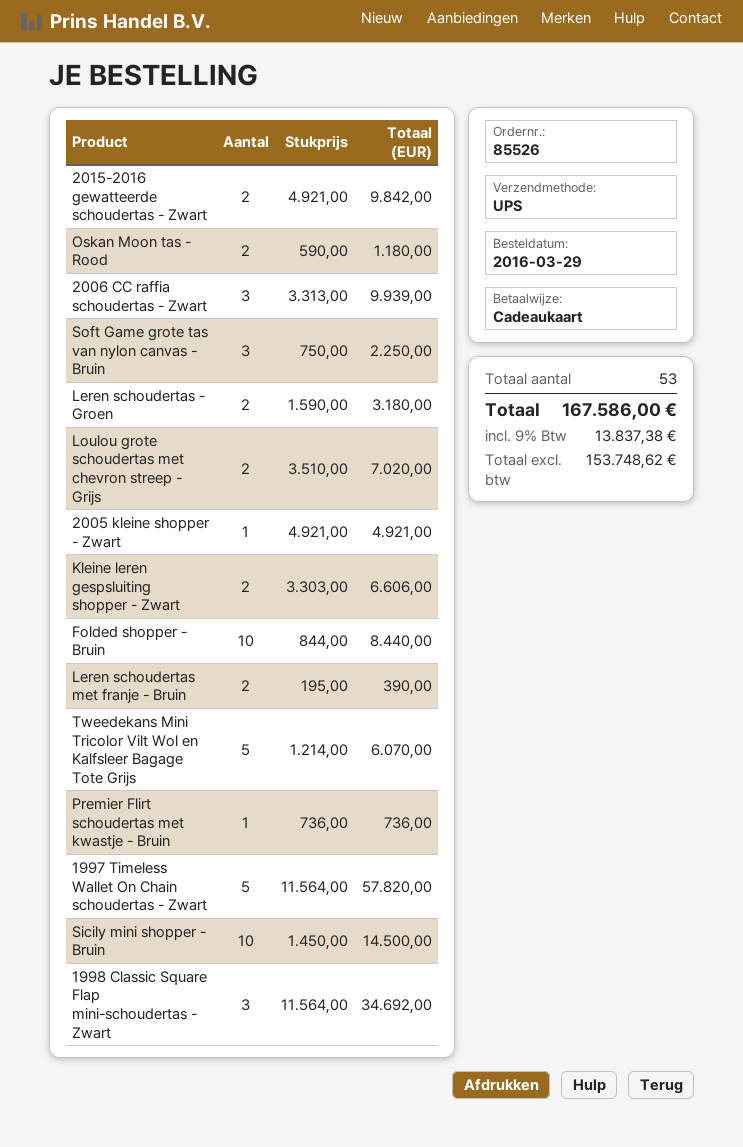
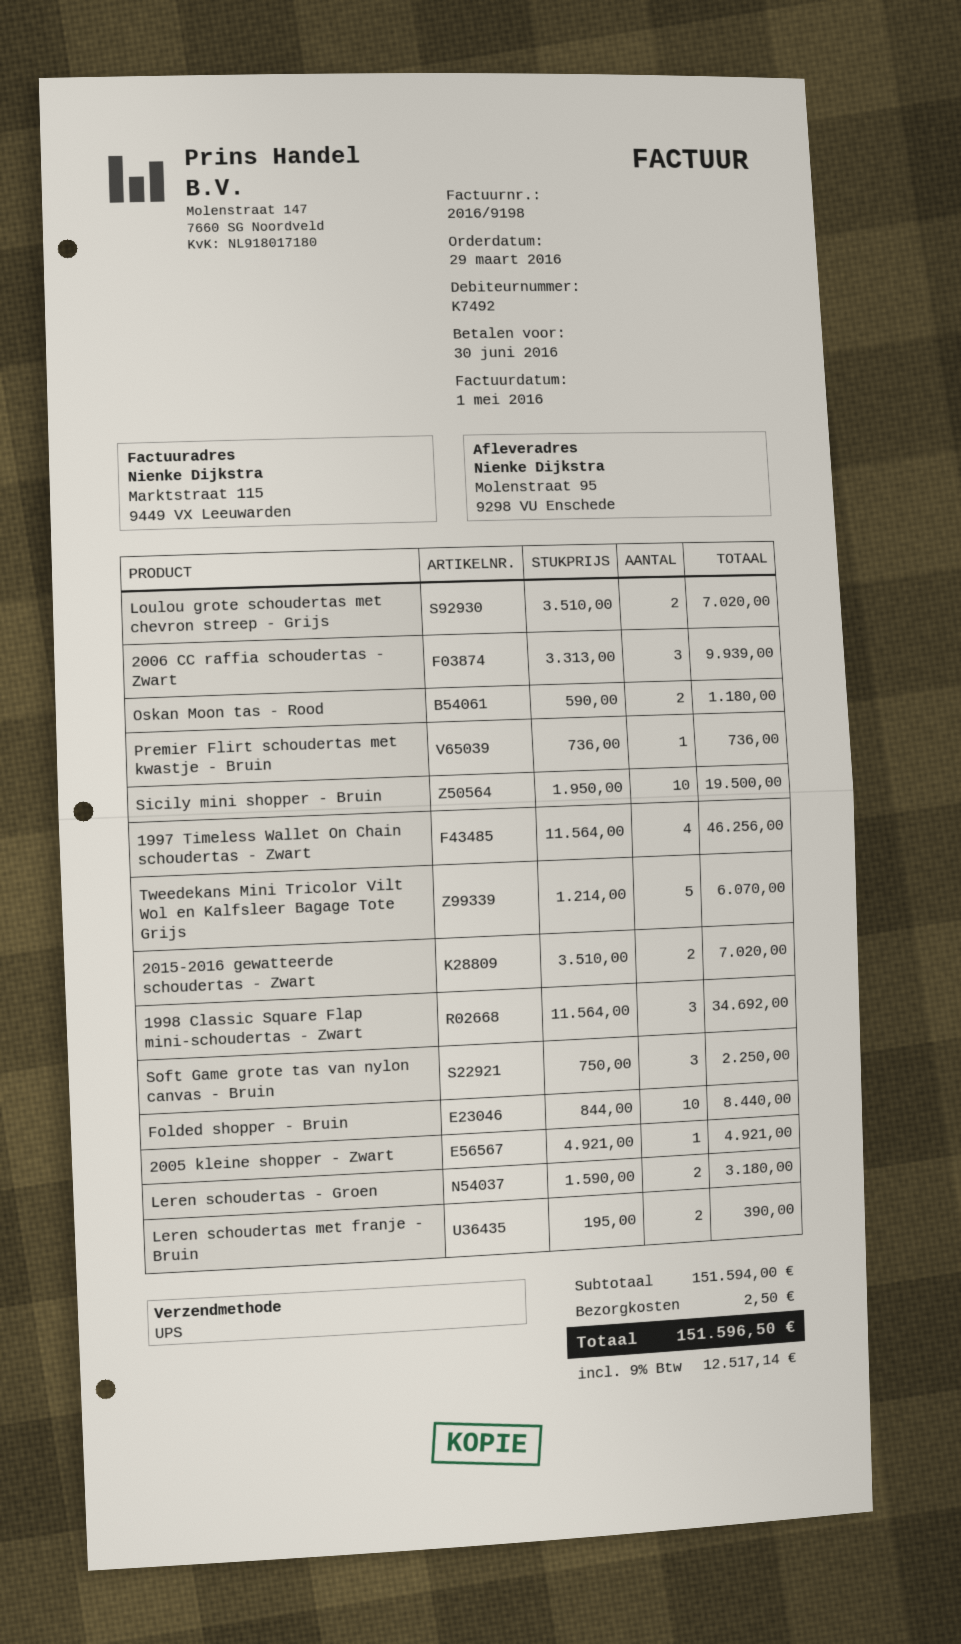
2015-2016 gewatteerde schoudertas - Zwart: 2 x 4921.00 = 9842.00 -> 2 x 3510.00 = 7020.00
Kleine leren gespsluiting shopper - Zwart: 2 x 3303.00 = 6606.00 -> none
1997 Timeless Wallet On Chain schoudertas - Zwart: 5 x 11564.00 = 57820.00 -> 4 x 11564.00 = 46256.00
Sicily mini shopper - Bruin: 10 x 1450.00 = 14500.00 -> 10 x 1950.00 = 19500.00
shipping: none -> 2.50
tax: 9% = 13837.38 -> 9% = 12517.14
total: 167586.00 -> 151596.50

